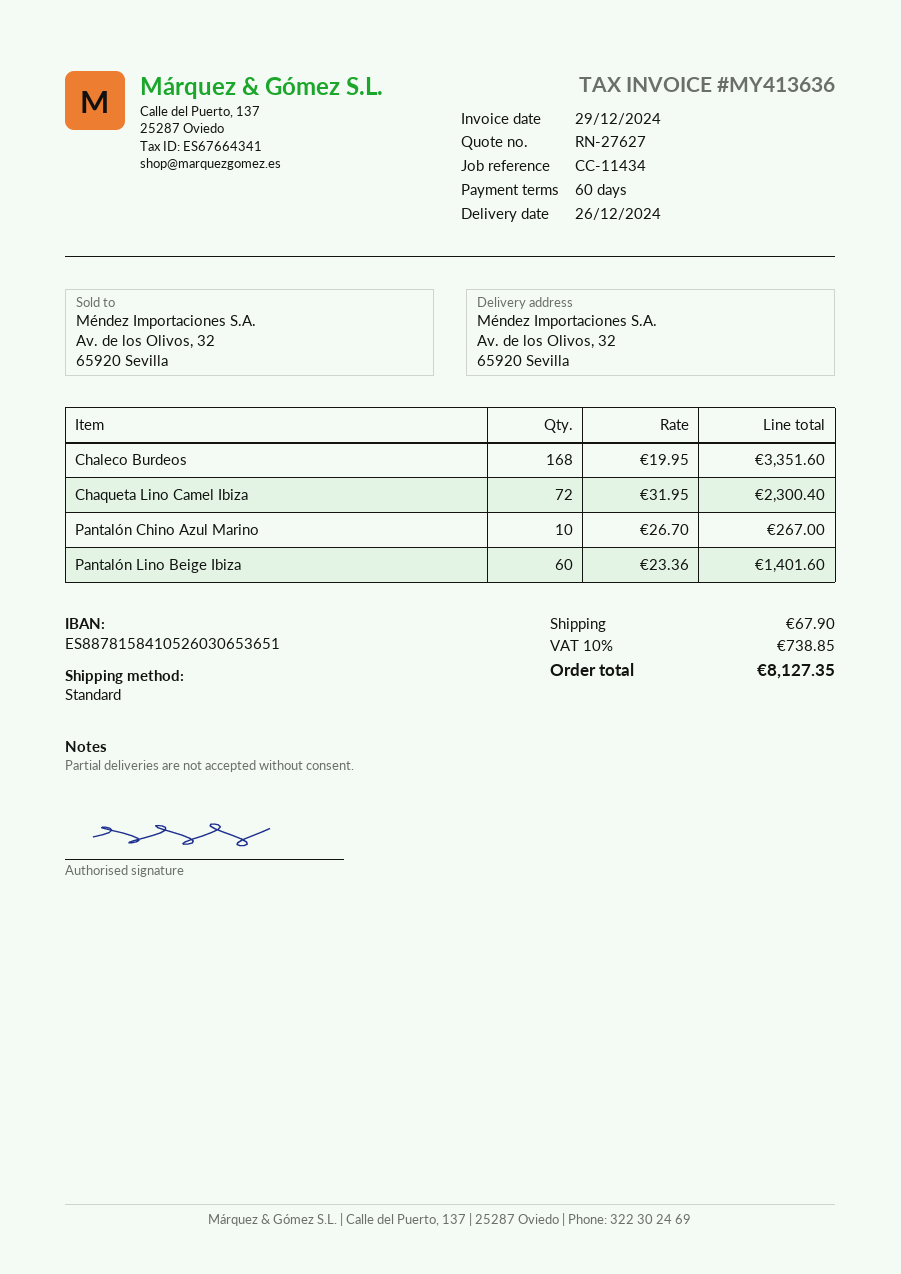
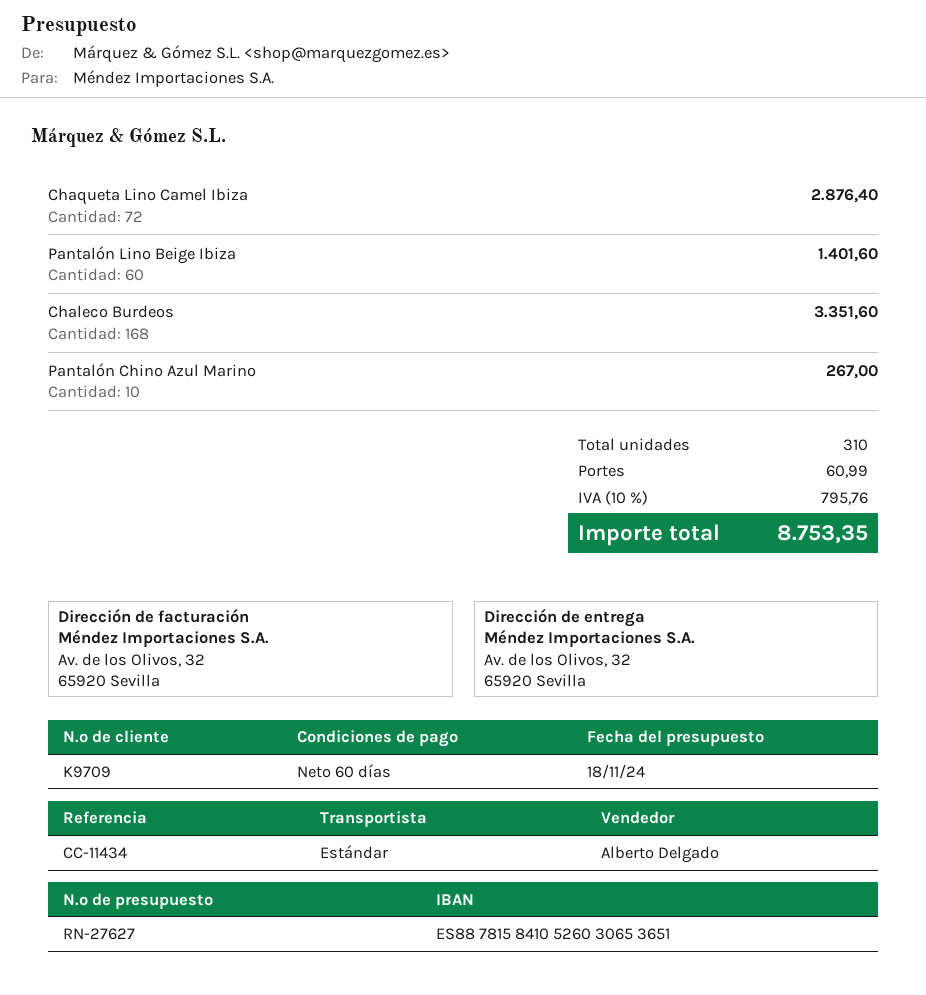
Chaqueta Lino Camel Ibiza: 72 for 2300.40 -> 72 for 2876.40
shipping: 67.90 -> 60.99
tax: 10% = 738.85 -> 10% = 795.76
total: 8127.35 -> 8753.35

